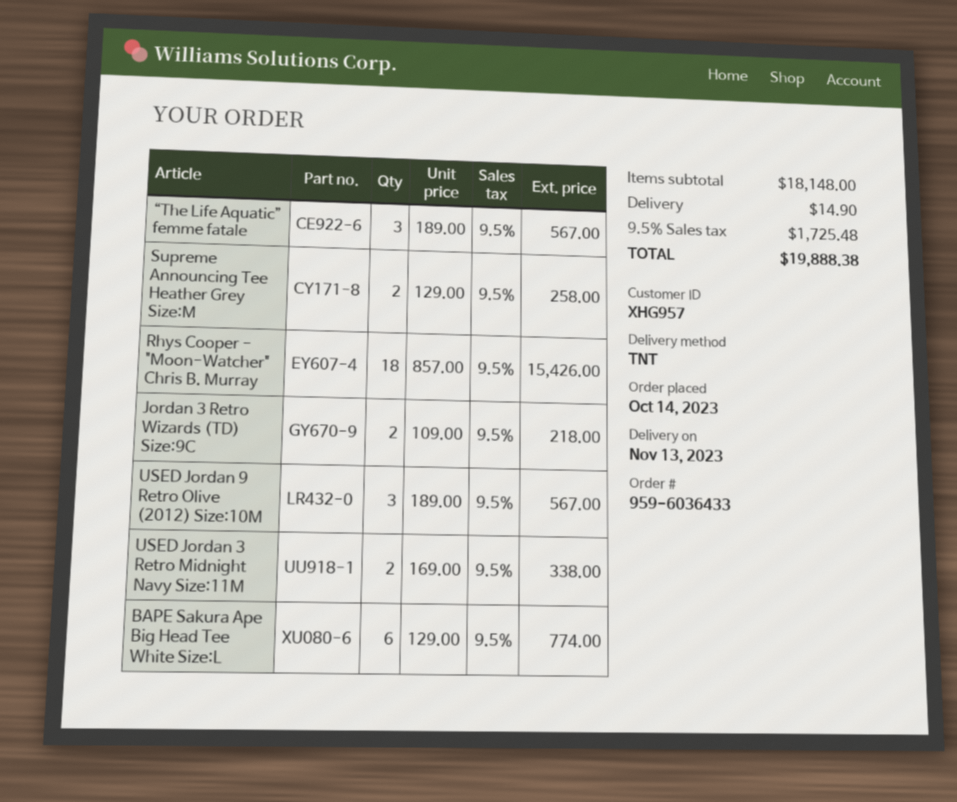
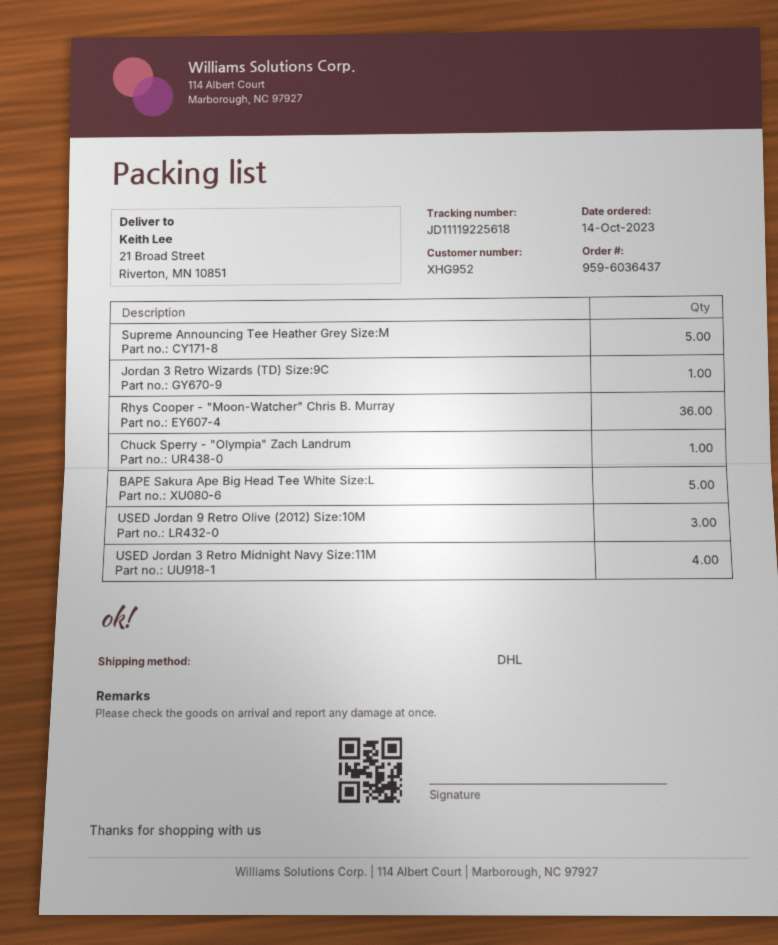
order number: 959-6036433 -> 959-6036437
customer number: XHG957 -> XHG952
shipping method: TNT -> DHL
“The Life Aquatic” femme fatale: 3 -> none
Supreme Announcing Tee Heather Grey Size:M: 2 -> 5
Rhys Cooper - "Moon-Watcher" Chris B. Murray: 18 -> 36
Jordan 3 Retro Wizards (TD) Size:9C: 2 -> 1
USED Jordan 3 Retro Midnight Navy Size:11M: 2 -> 4
BAPE Sakura Ape Big Head Tee White Size:L: 6 -> 5
Chuck Sperry - "Olympia" Zach Landrum: none -> 1

